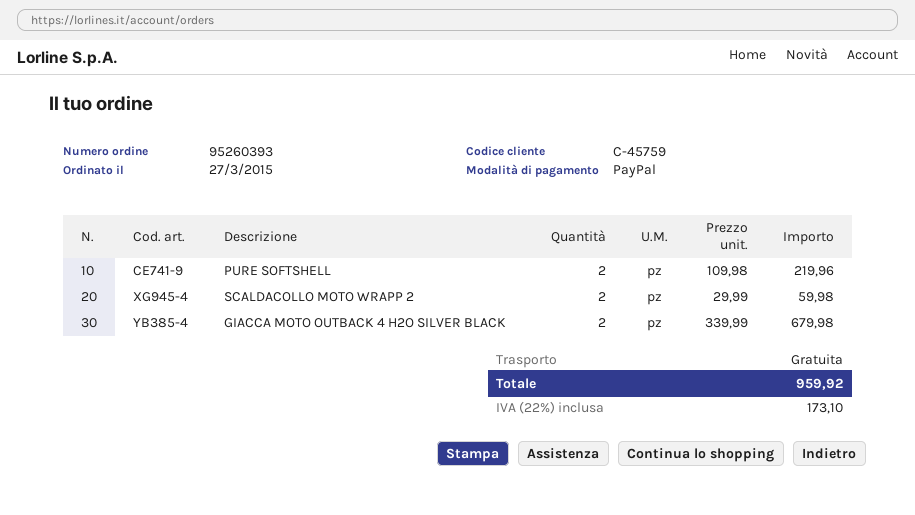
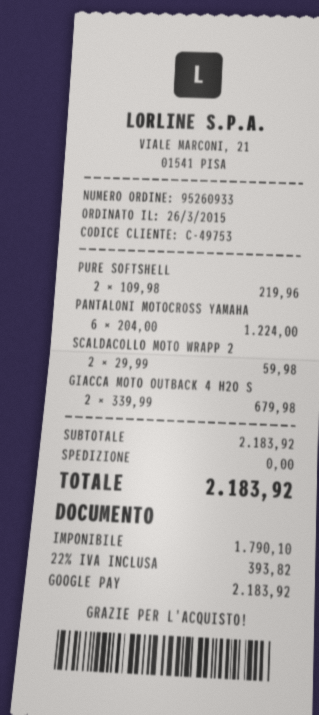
order number: 95260393 -> 95260933
order date: 2015-03-27 -> 2015-03-26
customer number: C-45759 -> C-49753
payment method: PayPal -> Google Pay
PANTALONI MOTOCROSS YAMAHA: none -> 6 x 204.00 = 1224.00
tax: 22% = 173.10 -> 22% = 393.82
total: 959.92 -> 2183.92

